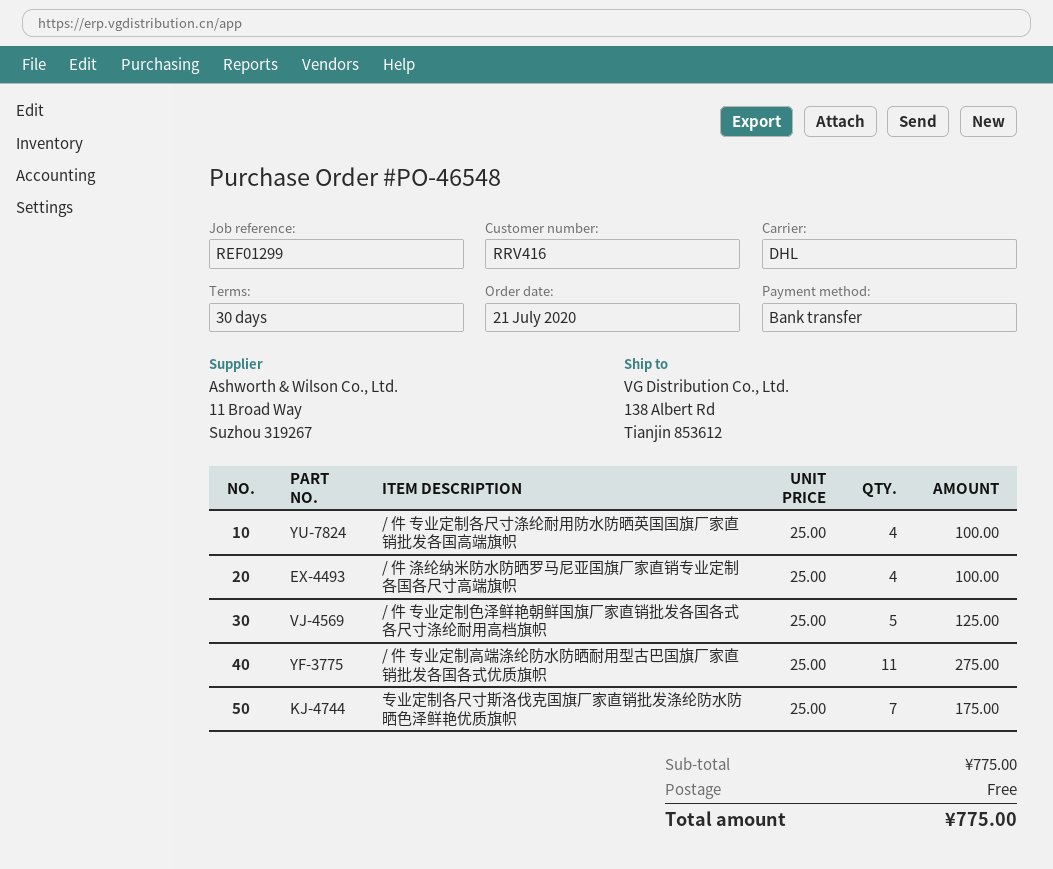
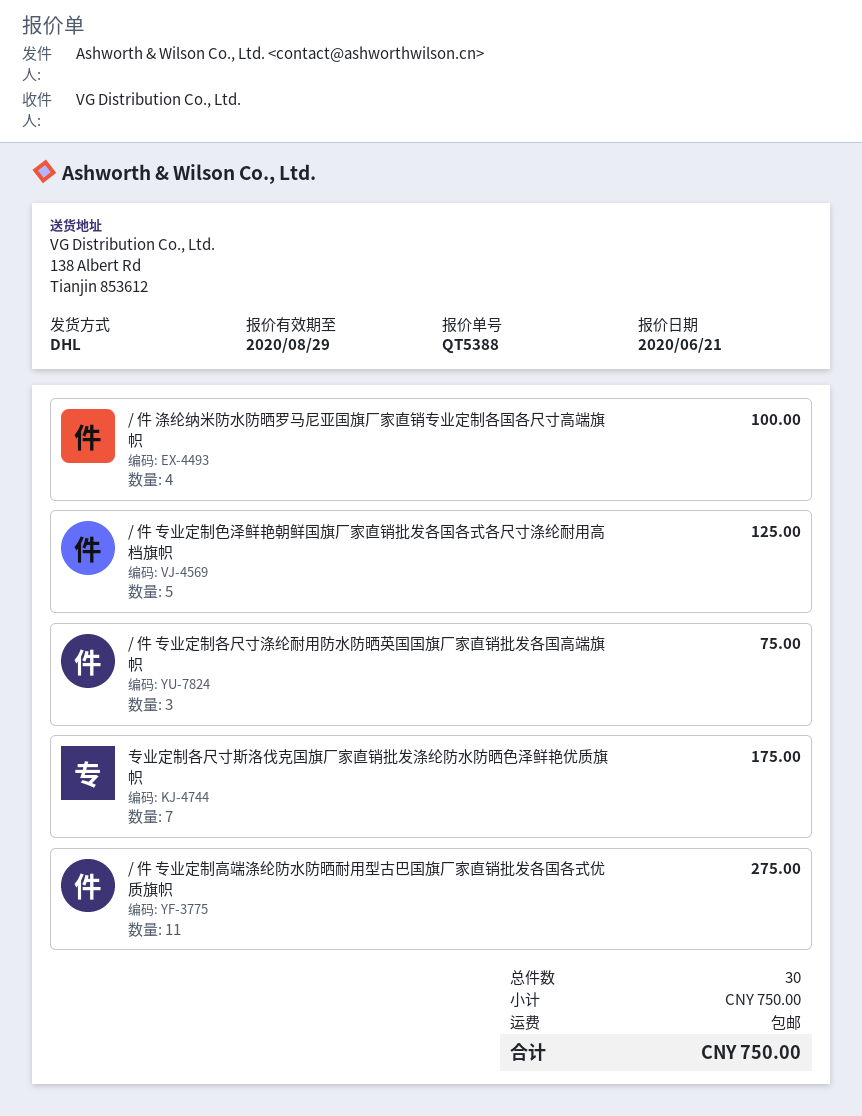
/ 件 专业定制各尺寸涤纶耐用防水防晒英国国旗厂家直销批发各国高端旗帜: 4 for 100.00 -> 3 for 75.00
subtotal: 775.00 -> 750.00
total: 775.00 -> 750.00

